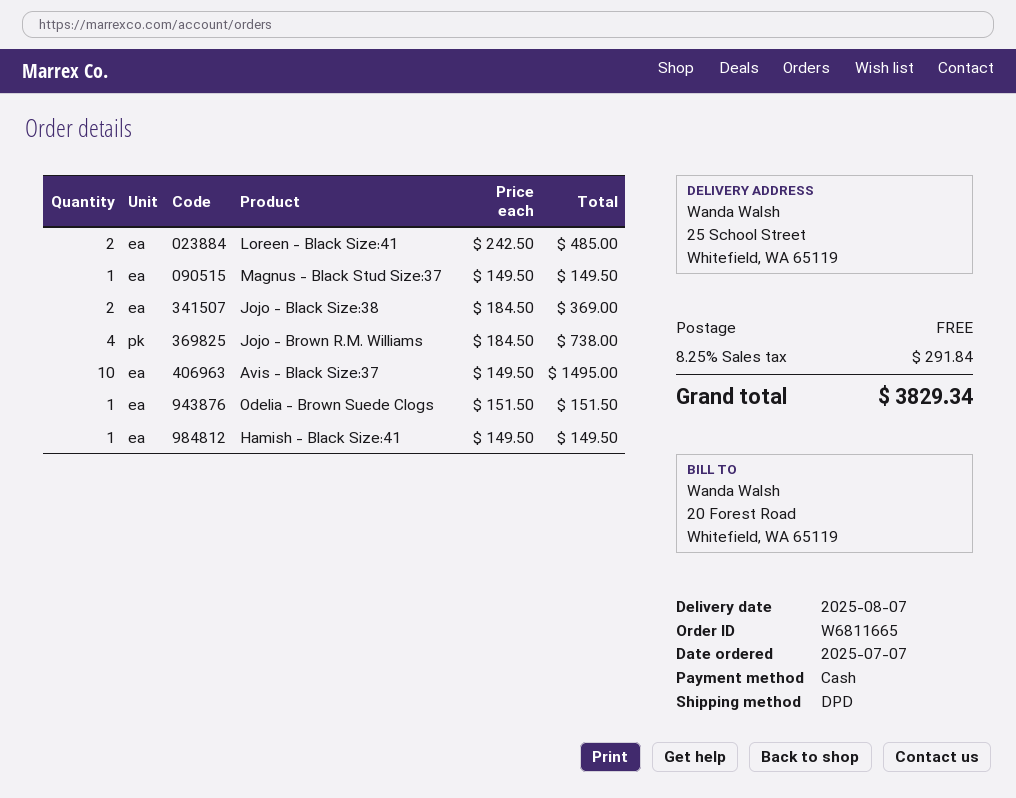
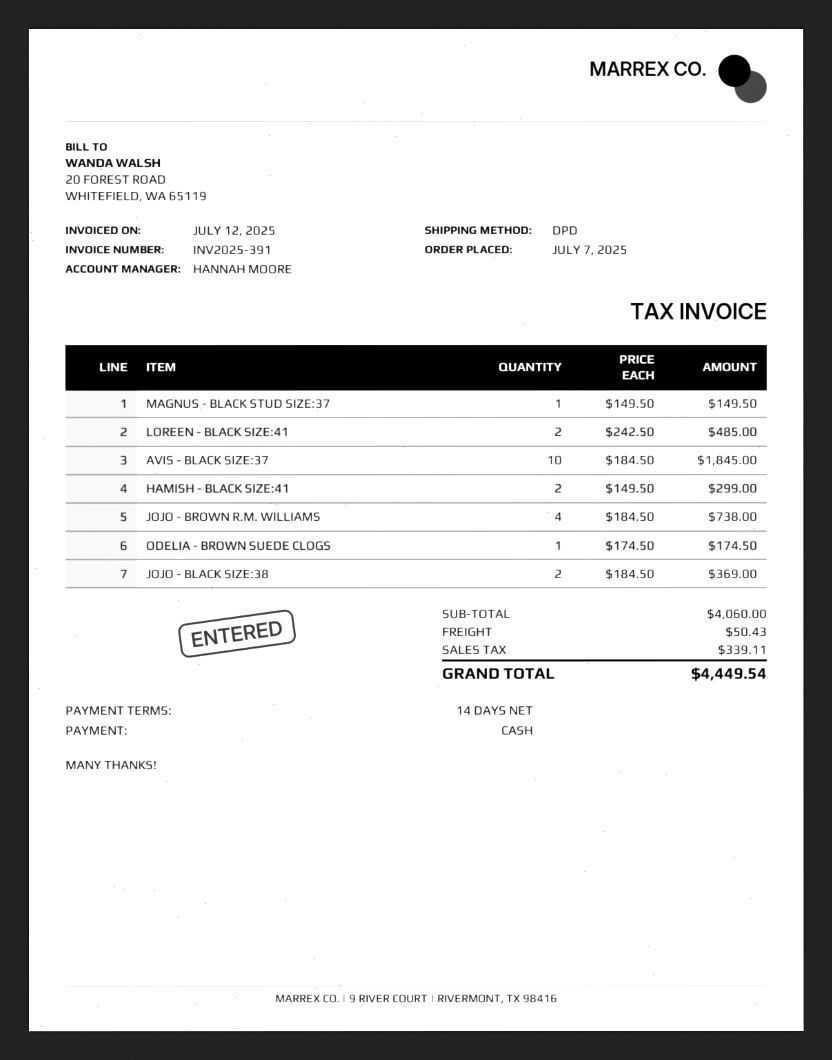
Avis - Black Size:37: 10 x 149.50 = 1495.00 -> 10 x 184.50 = 1845.00
Odelia - Brown Suede Clogs: 1 x 151.50 = 151.50 -> 1 x 174.50 = 174.50
Hamish - Black Size:41: 1 x 149.50 = 149.50 -> 2 x 149.50 = 299.00
shipping: 0.00 -> 50.43
tax: 291.84 -> 339.11
total: 3829.34 -> 4449.54

